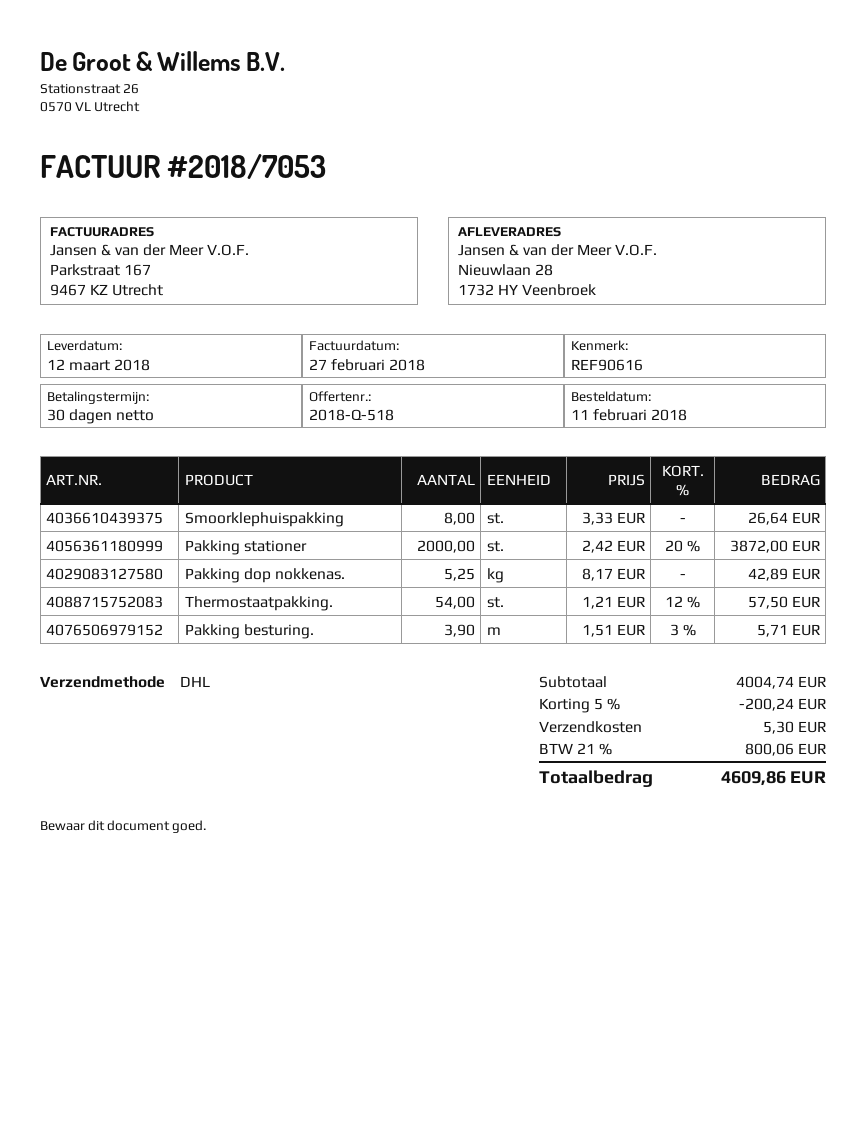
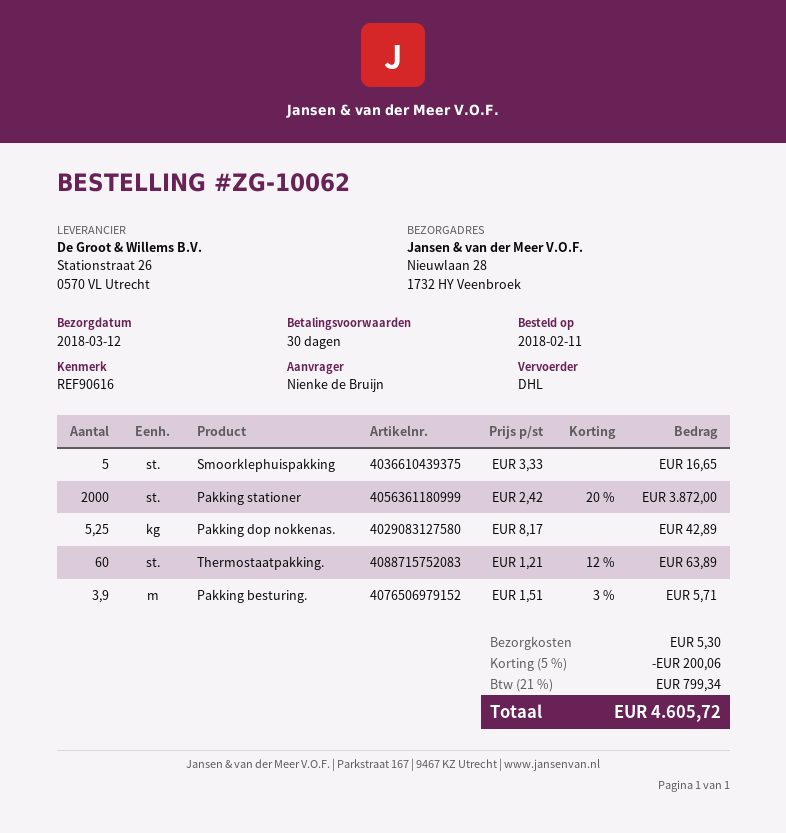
Smoorklephuispakking: 8 x 3.33 = 26.64 -> 5 x 3.33 = 16.65
Thermostaatpakking.: 54 x 1.21 - 12% = 57.50 -> 60 x 1.21 - 12% = 63.89
discount: 5% = 200.24 -> 5% = 200.06
tax: 21% = 800.06 -> 21% = 799.34
total: 4609.86 -> 4605.72

